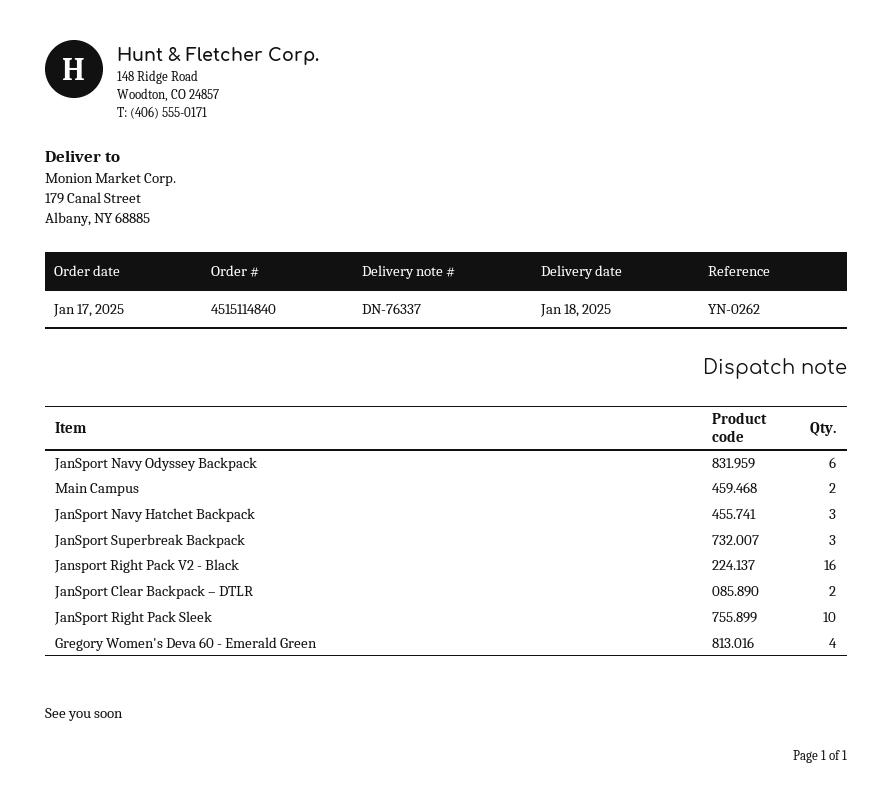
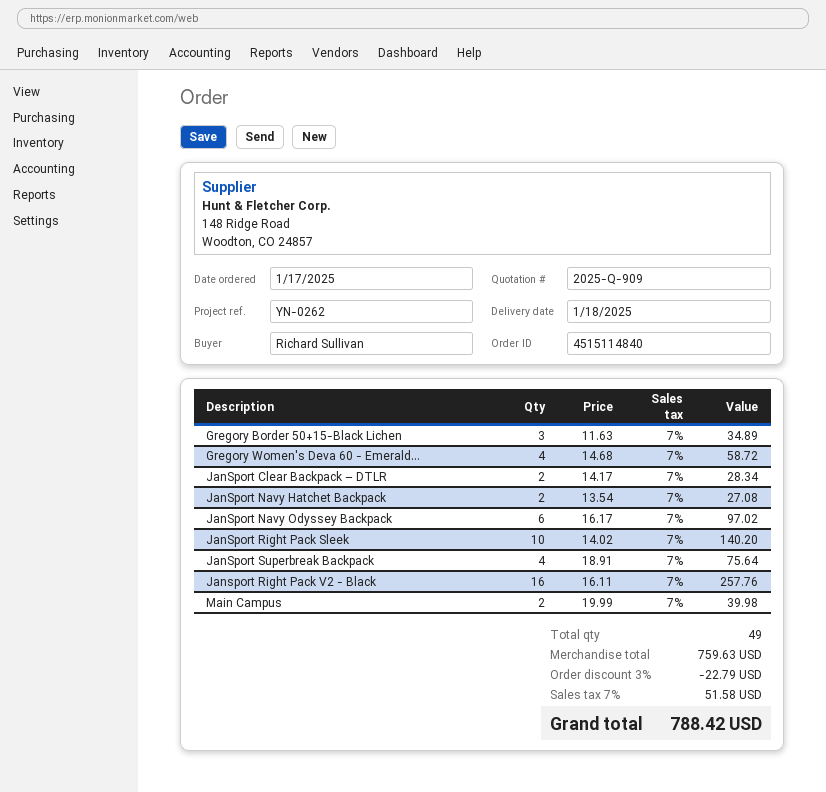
JanSport Navy Hatchet Backpack: 3 -> 2
JanSport Superbreak Backpack: 3 -> 4
Gregory Border 50+15-Black Lichen: none -> 3

